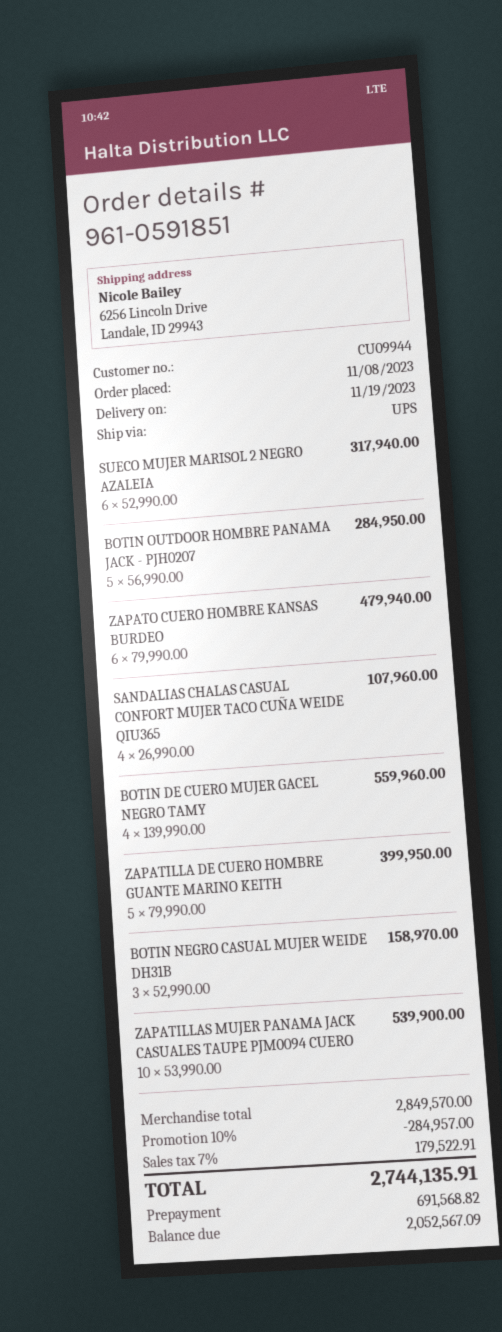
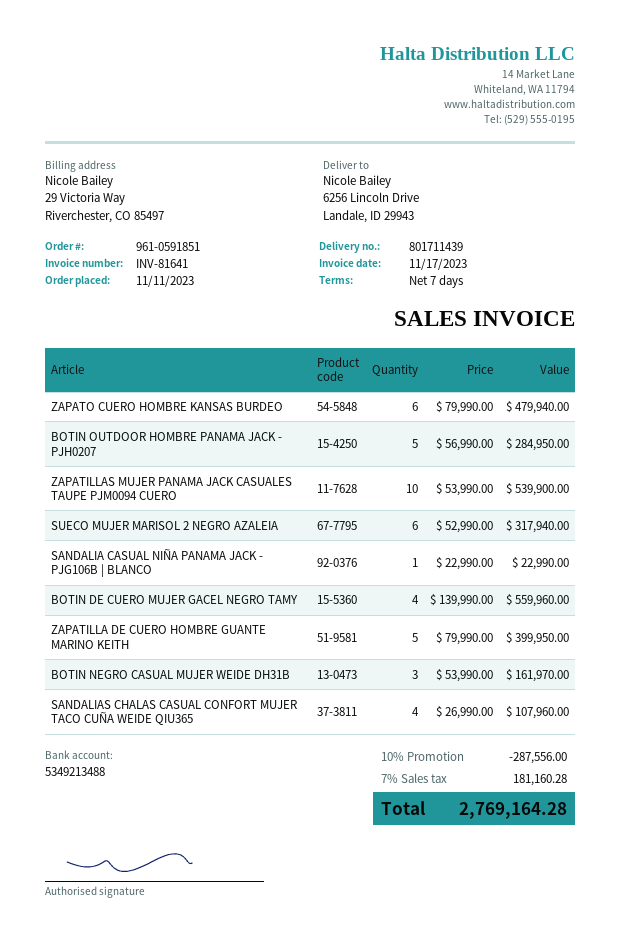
order date: 2023-11-08 -> 2023-11-11
BOTIN NEGRO CASUAL MUJER WEIDE DH31B: 3 x 52990.00 = 158970.00 -> 3 x 53990.00 = 161970.00
SANDALIA CASUAL NIÑA PANAMA JACK - PJG106B | BLANCO: none -> 1 x 22990.00 = 22990.00
discount: 10% = 284957.00 -> 10% = 287556.00
tax: 7% = 179522.91 -> 7% = 181160.28
total: 2744135.91 -> 2769164.28

